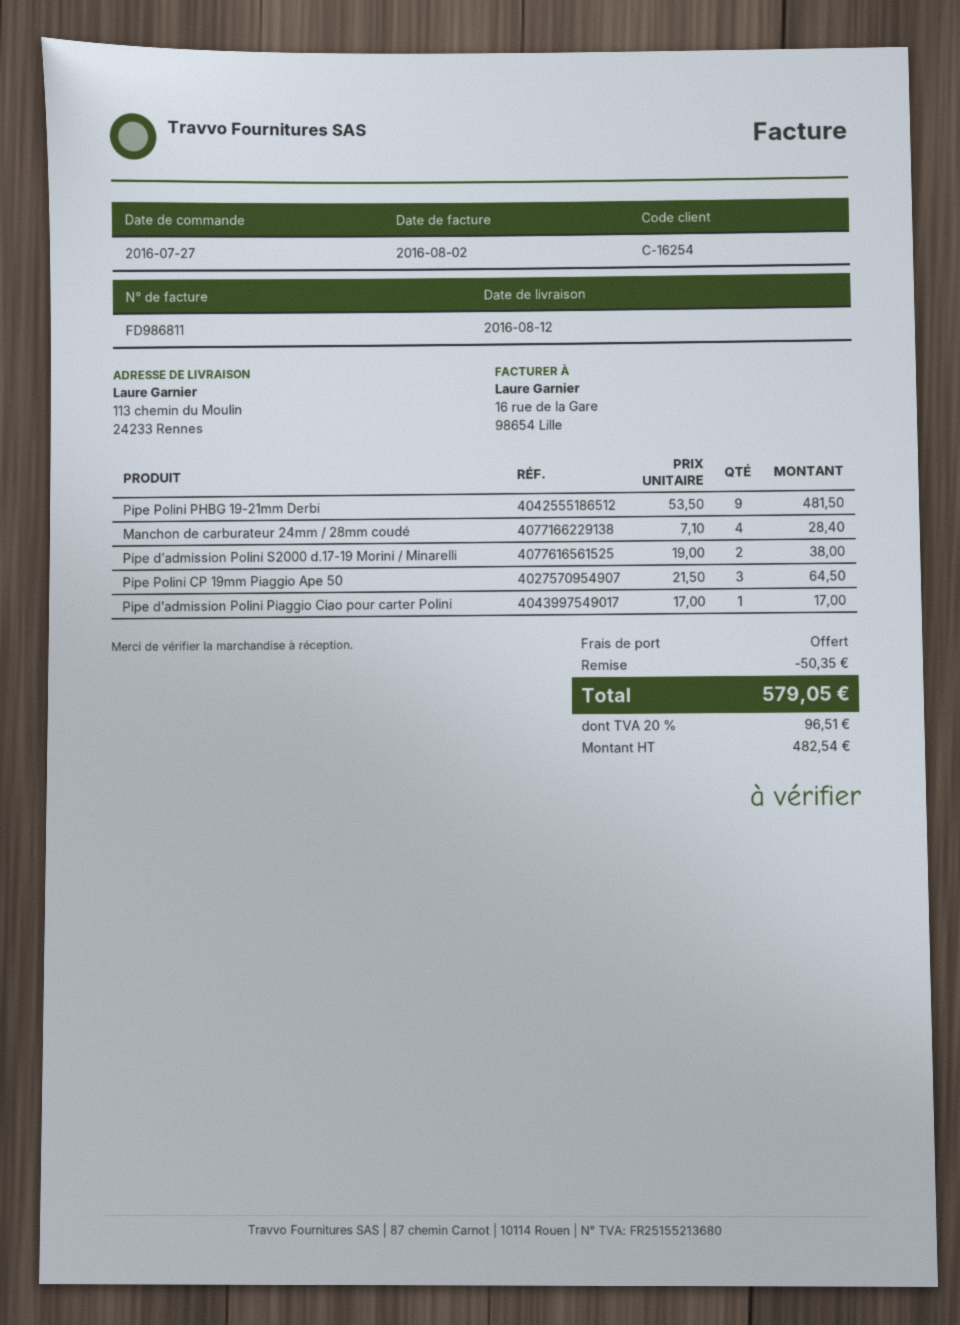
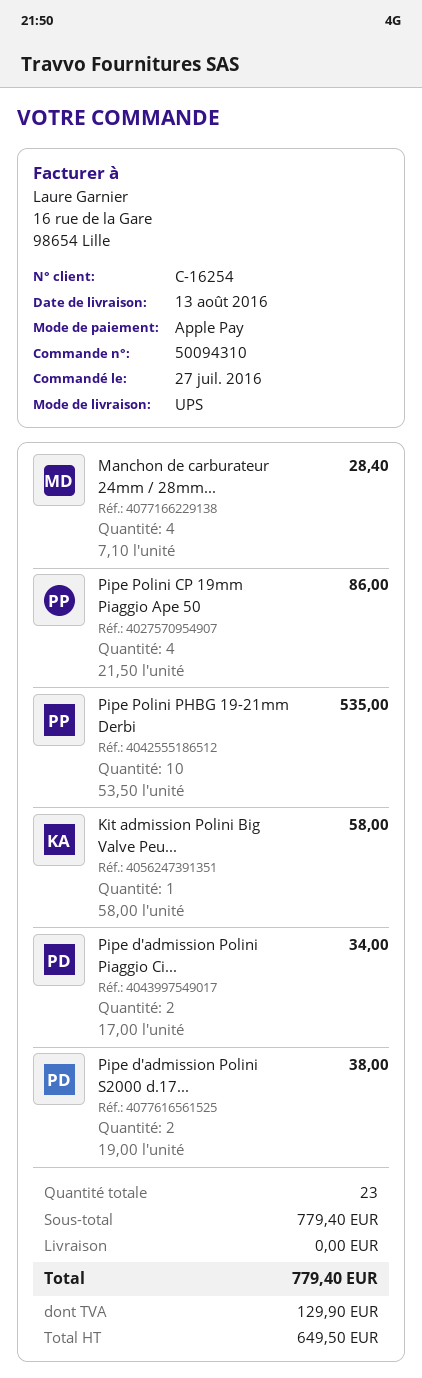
delivery date: 2016-08-12 -> 2016-08-13
Pipe Polini PHBG 19-21mm Derbi: 9 x 53.50 = 481.50 -> 10 x 53.50 = 535.00
Pipe Polini CP 19mm Piaggio Ape 50: 3 x 21.50 = 64.50 -> 4 x 21.50 = 86.00
Pipe d'admission Polini Piaggio Ciao pour carter Polini: 1 x 17.00 = 17.00 -> 2 x 17.00 = 34.00
Kit admission Polini Big Valve Peu...: none -> 1 x 58.00 = 58.00
discount: 50.35 -> none
net: 482.54 -> 649.50
tax: 96.51 -> 129.90
total: 579.05 -> 779.40

